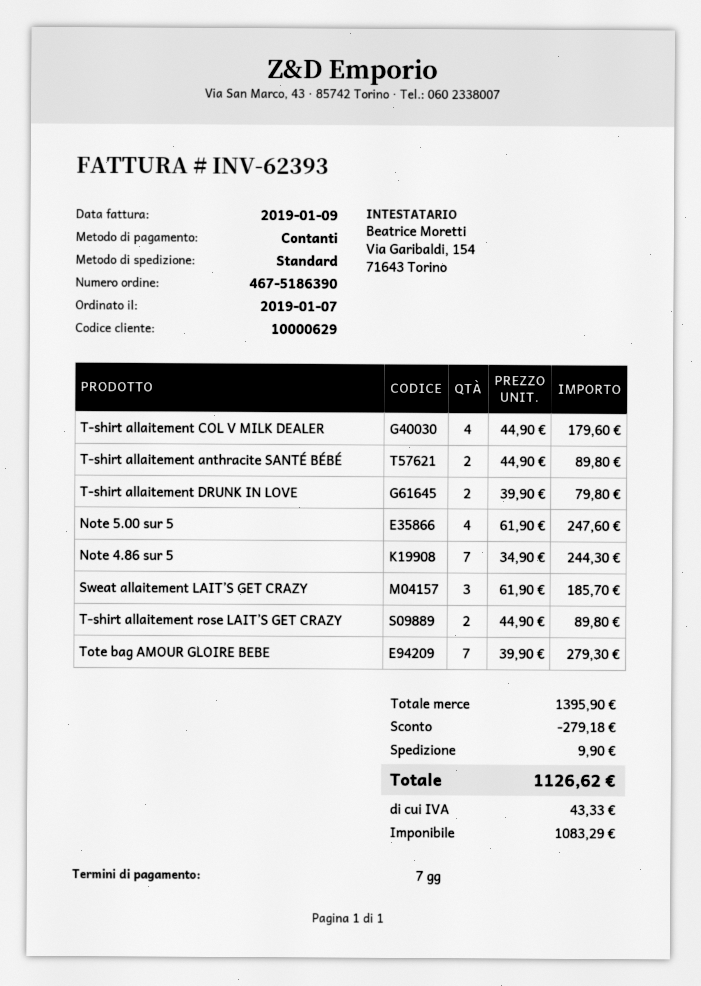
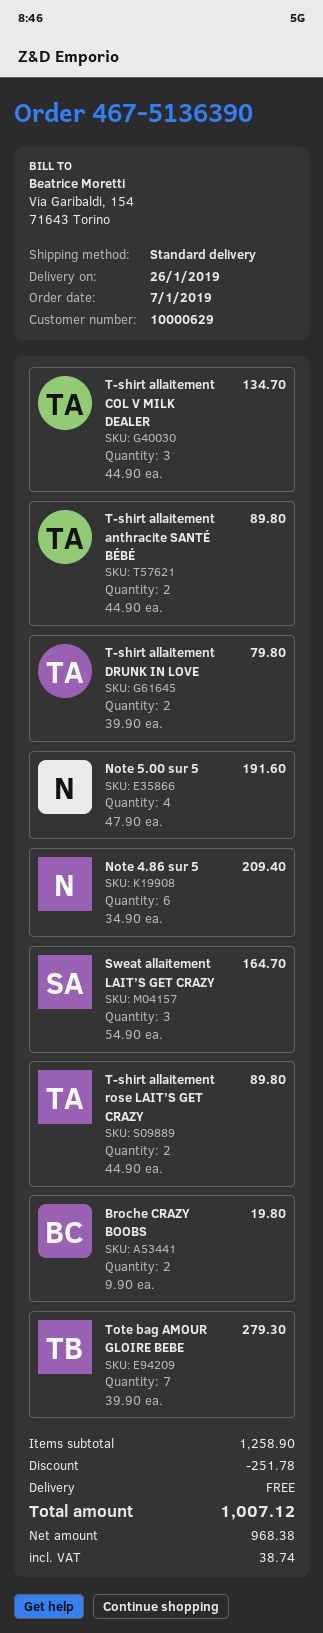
order number: 467-5186390 -> 467-5136390
T-shirt allaitement COL V MILK DEALER: 4 x 44.90 = 179.60 -> 3 x 44.90 = 134.70
Note 5.00 sur 5: 4 x 61.90 = 247.60 -> 4 x 47.90 = 191.60
Note 4.86 sur 5: 7 x 34.90 = 244.30 -> 6 x 34.90 = 209.40
Sweat allaitement LAIT’S GET CRAZY: 3 x 61.90 = 185.70 -> 3 x 54.90 = 164.70
Broche CRAZY BOOBS: none -> 2 x 9.90 = 19.80
subtotal: 1395.90 -> 1258.90
discount: 279.18 -> 251.78
shipping: 9.90 -> 0.00
net: 1083.29 -> 968.38
tax: 43.33 -> 38.74
total: 1126.62 -> 1007.12

